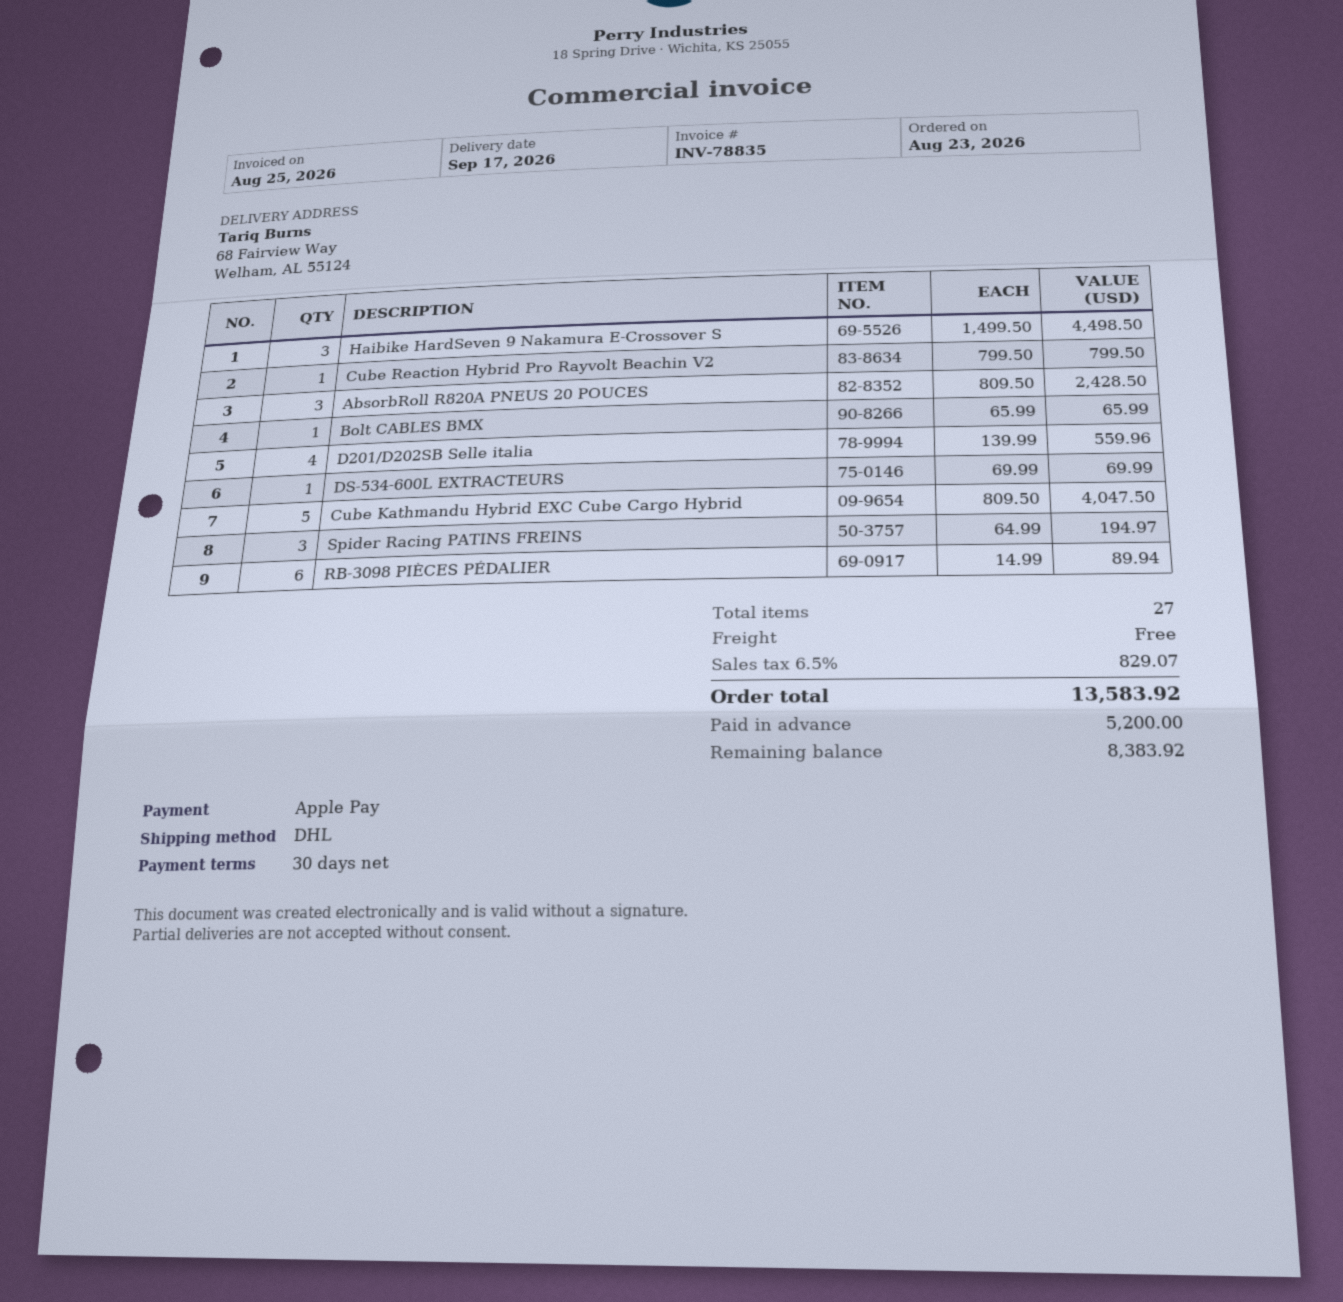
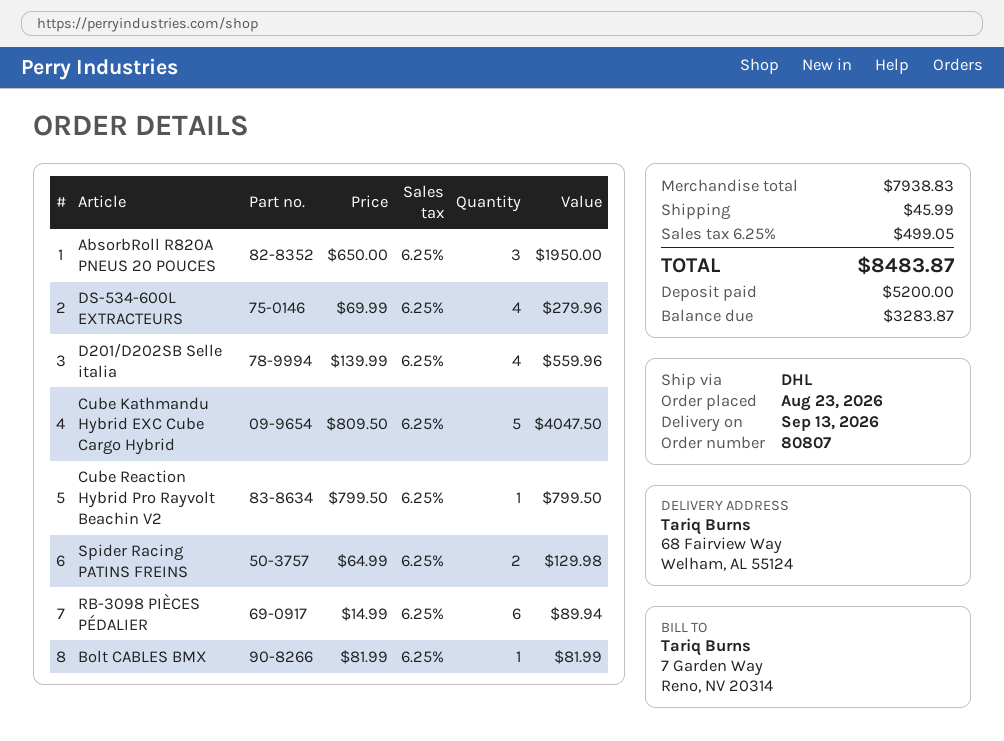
delivery date: 2026-09-17 -> 2026-09-13
Haibike HardSeven 9 Nakamura E-Crossover S: 3 x 1499.50 = 4498.50 -> none
AbsorbRoll R820A PNEUS 20 POUCES: 3 x 809.50 = 2428.50 -> 3 x 650.00 = 1950.00
Bolt CABLES BMX: 1 x 65.99 = 65.99 -> 1 x 81.99 = 81.99
DS-534-600L EXTRACTEURS: 1 x 69.99 = 69.99 -> 4 x 69.99 = 279.96
Spider Racing PATINS FREINS: 3 x 64.99 = 194.97 -> 2 x 64.99 = 129.98
shipping: 0.00 -> 45.99
tax: 6.5% = 829.07 -> 6.25% = 499.05
total: 13583.92 -> 8483.87
balance: 8383.92 -> 3283.87

